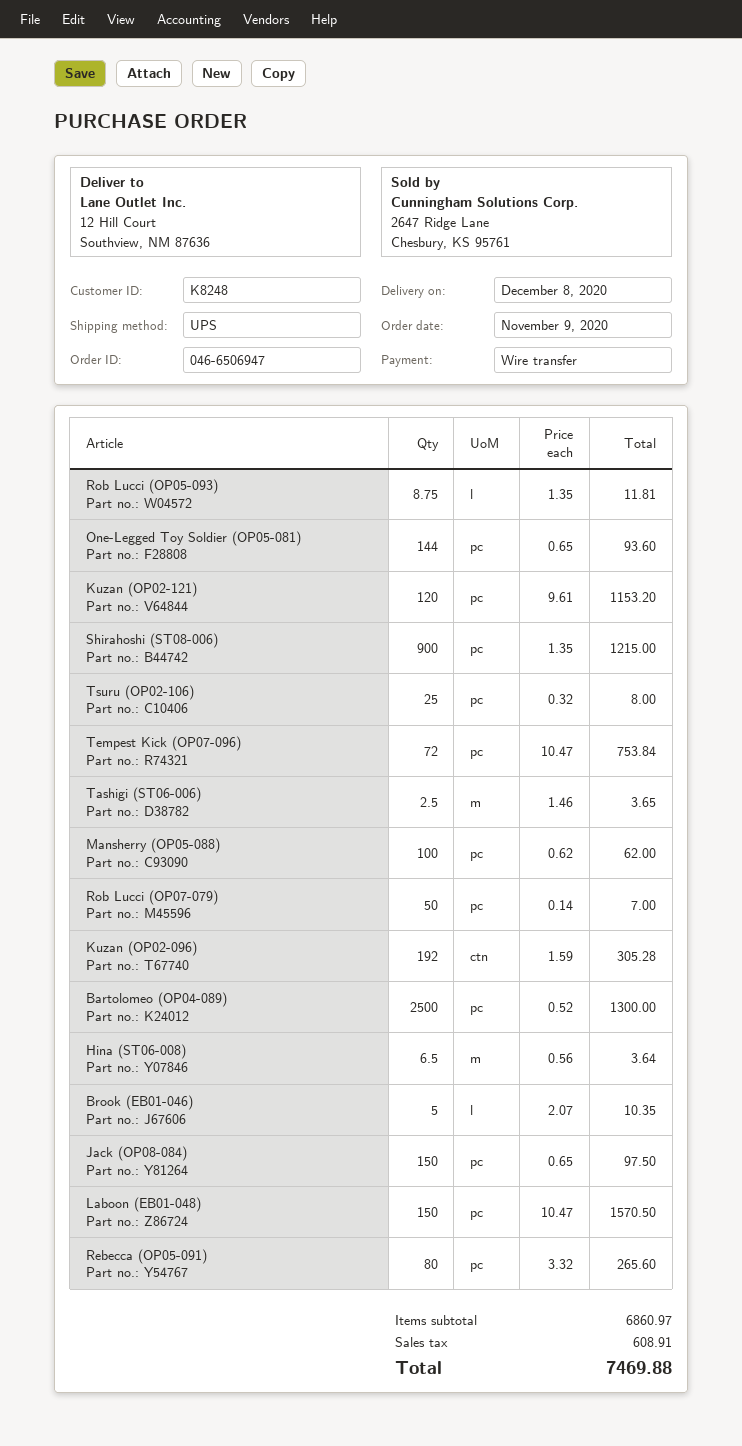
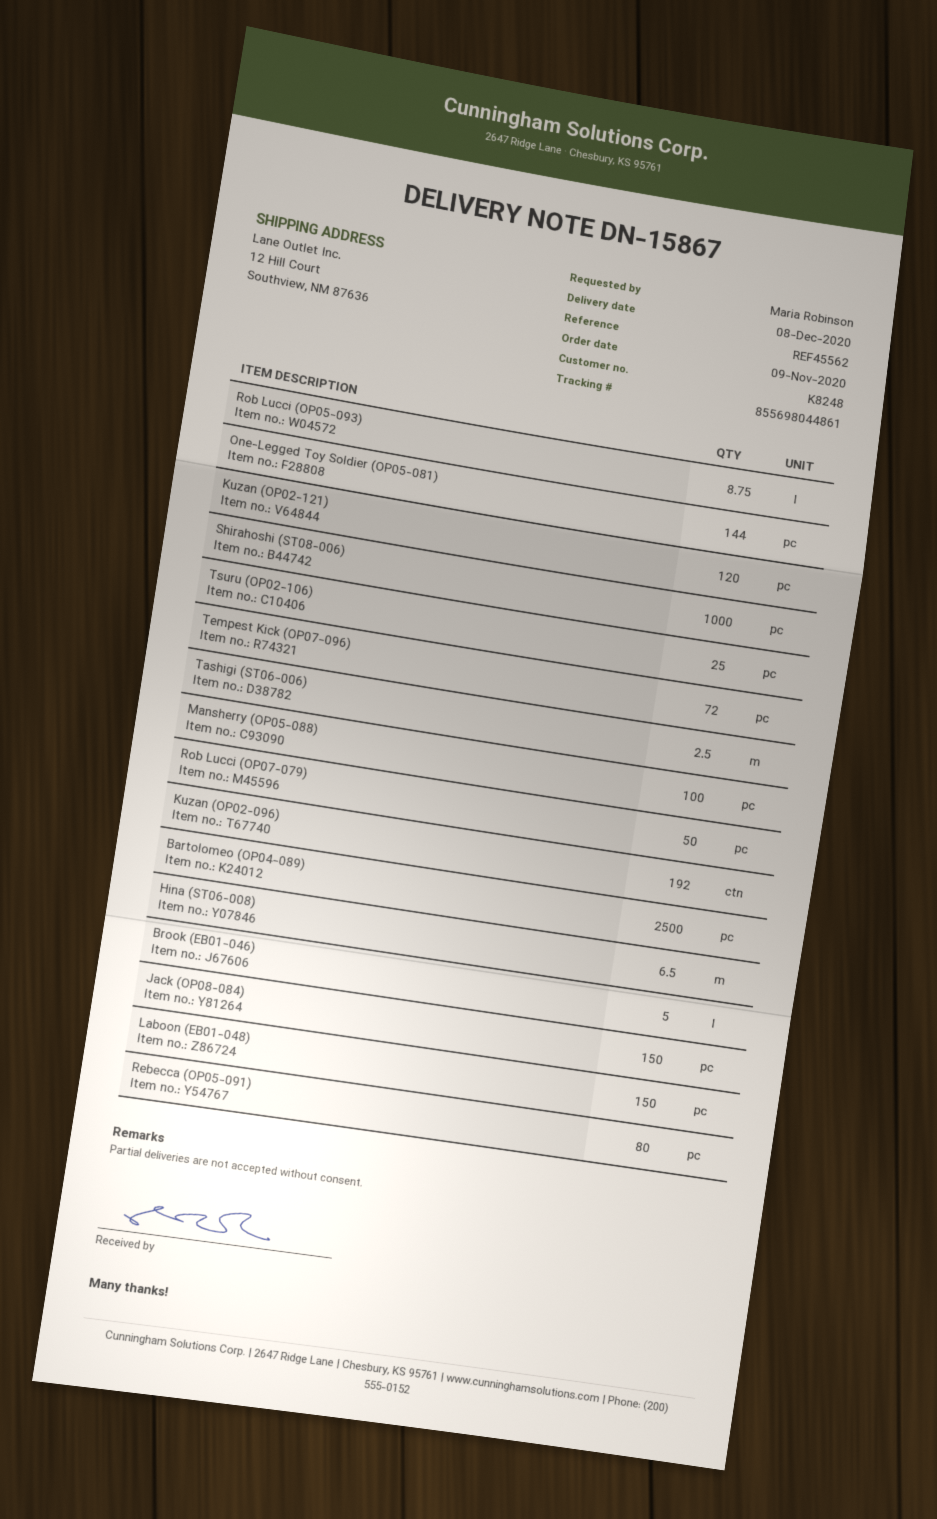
Shirahoshi (ST08-006): 900 -> 1000

